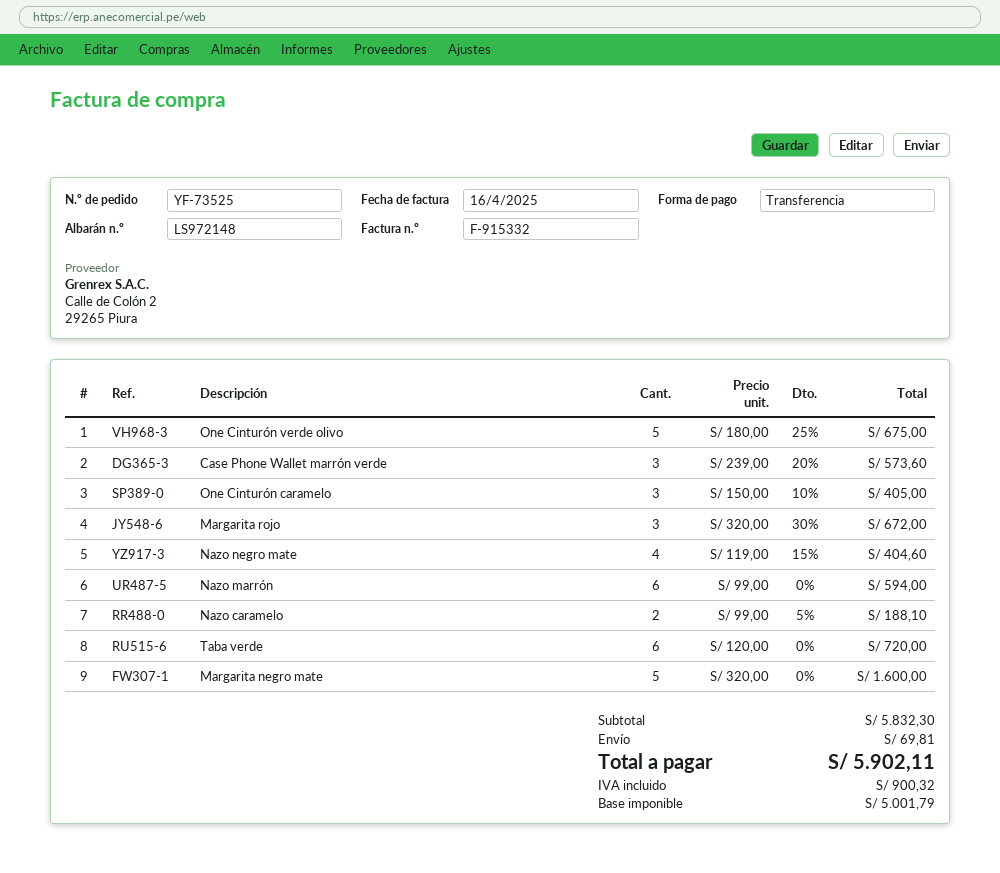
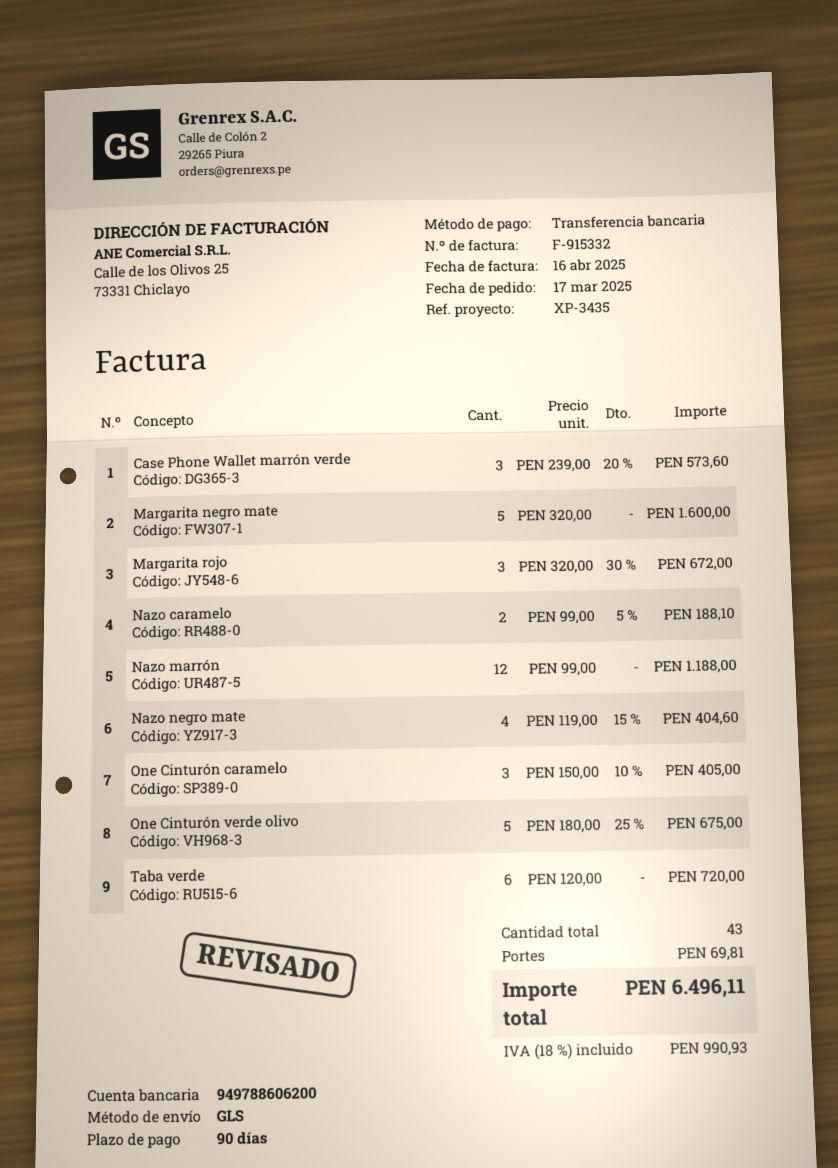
Nazo marrón: 6 x 99.00 = 594.00 -> 12 x 99.00 = 1188.00
tax: 900.32 -> 990.93
total: 5902.11 -> 6496.11

